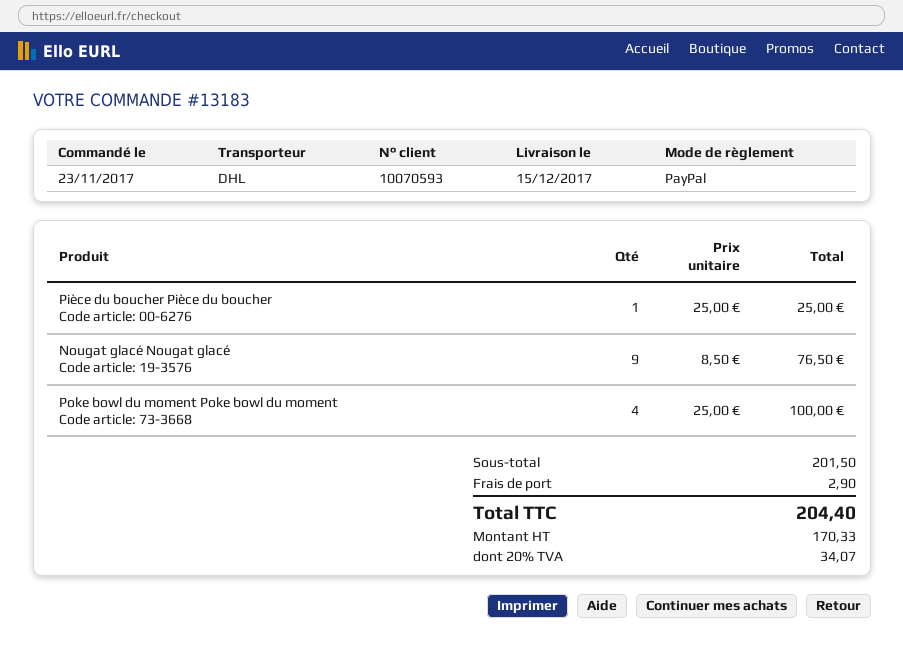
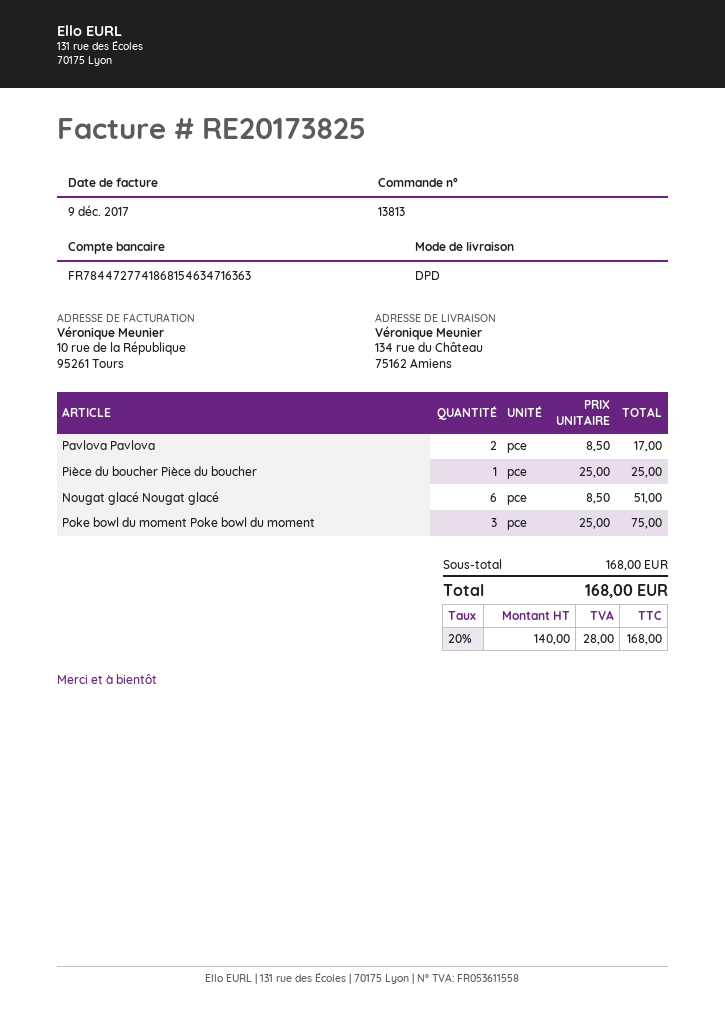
order number: 13183 -> 13813
shipping method: DHL -> DPD
Nougat glacé Nougat glacé: 9 x 8.50 = 76.50 -> 6 x 8.50 = 51.00
Poke bowl du moment Poke bowl du moment: 4 x 25.00 = 100.00 -> 3 x 25.00 = 75.00
Pavlova Pavlova: none -> 2 x 8.50 = 17.00
subtotal: 201.50 -> 168.00
shipping: 2.90 -> none
net: 170.33 -> 140.00
tax: 20% = 34.07 -> 20% = 28.00
total: 204.40 -> 168.00

